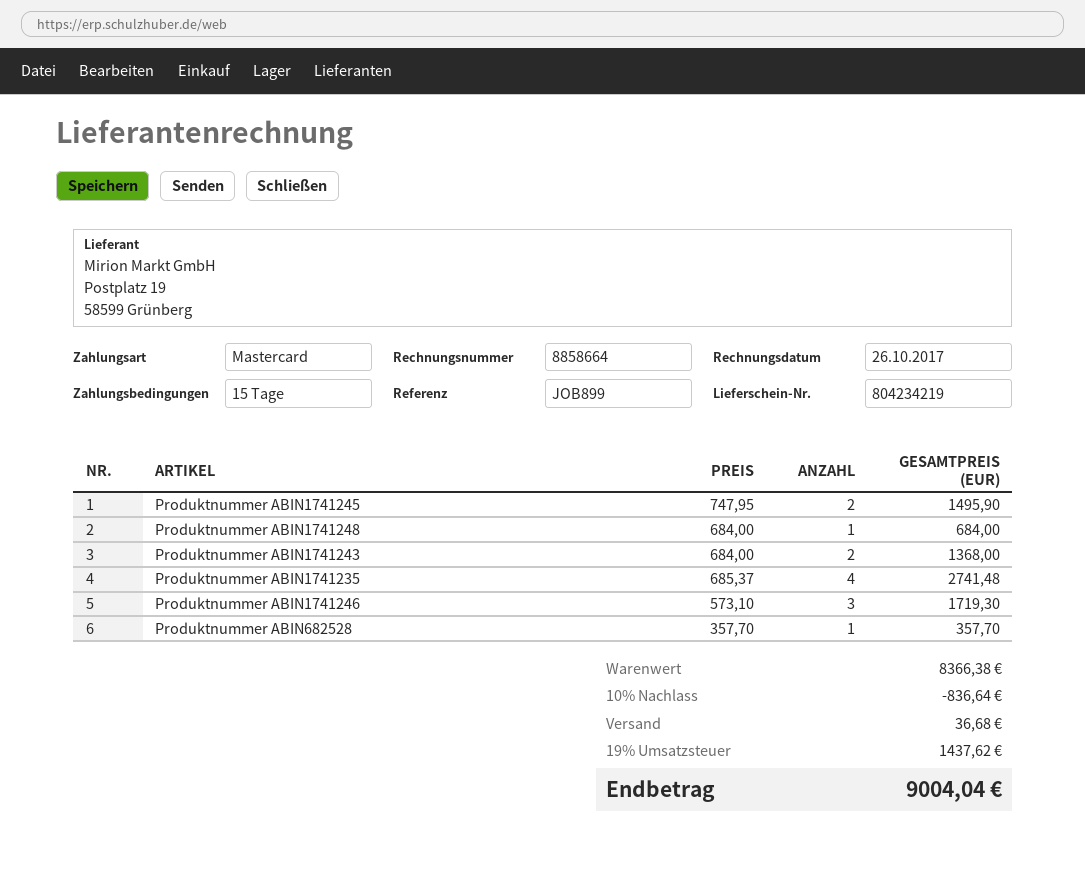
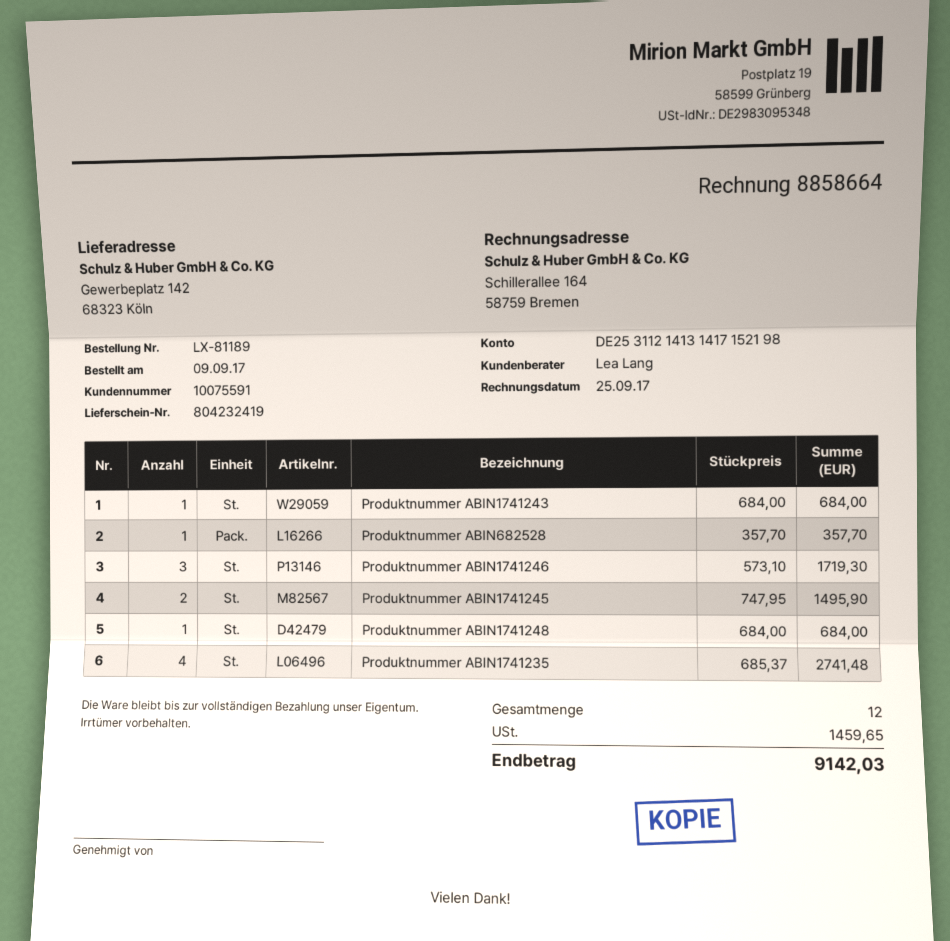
delivery note number: 804234219 -> 804232419
invoice date: 2017-10-26 -> 2017-09-25
Produktnummer ABIN1741243: 2 x 684.00 = 1368.00 -> 1 x 684.00 = 684.00
discount: 10% = 836.64 -> none
shipping: 36.68 -> none
tax: 1437.62 -> 1459.65
total: 9004.04 -> 9142.03

